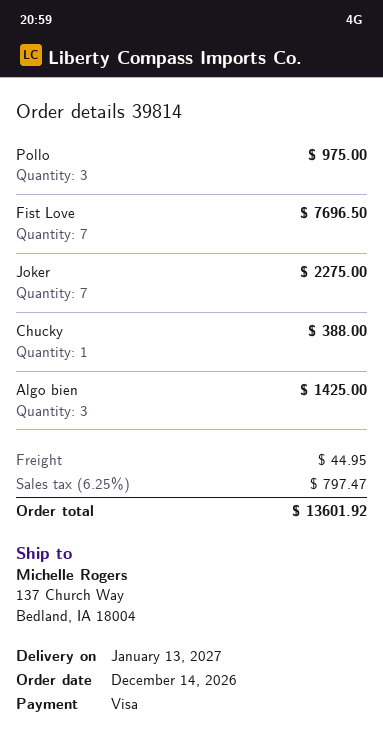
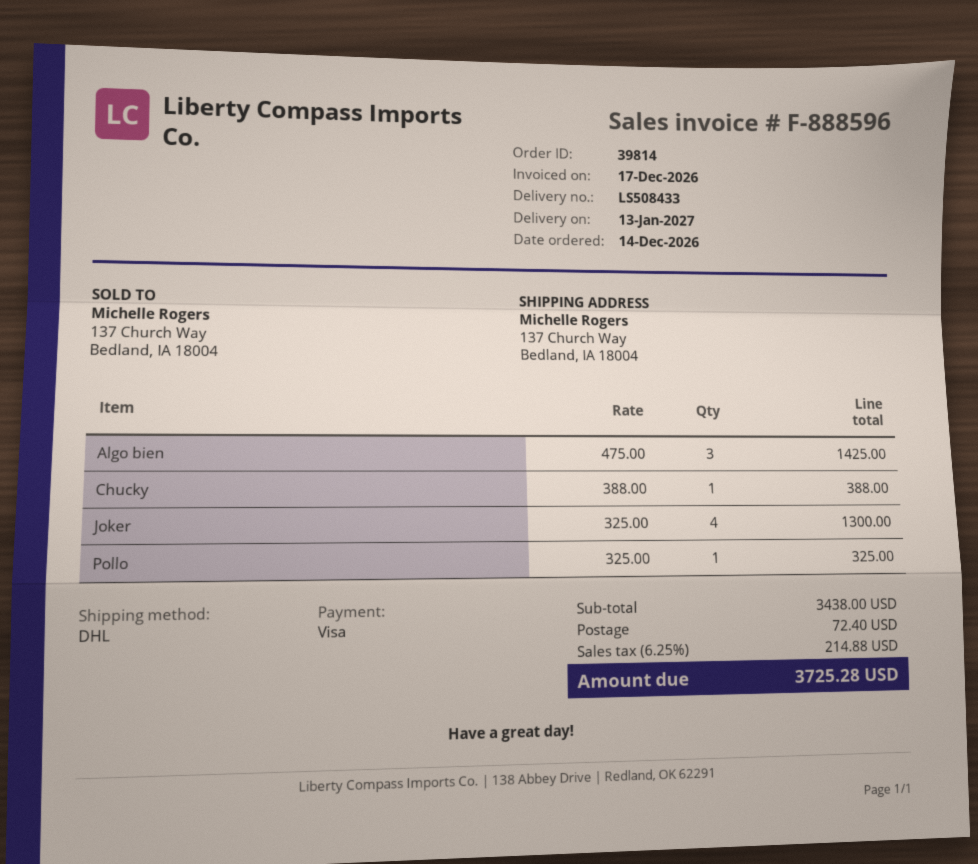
Pollo: 3 for 975.00 -> 1 for 325.00
Fist Love: 7 for 7696.50 -> none
Joker: 7 for 2275.00 -> 4 for 1300.00
shipping: 44.95 -> 72.40
tax: 6.25% = 797.47 -> 6.25% = 214.88
total: 13601.92 -> 3725.28

